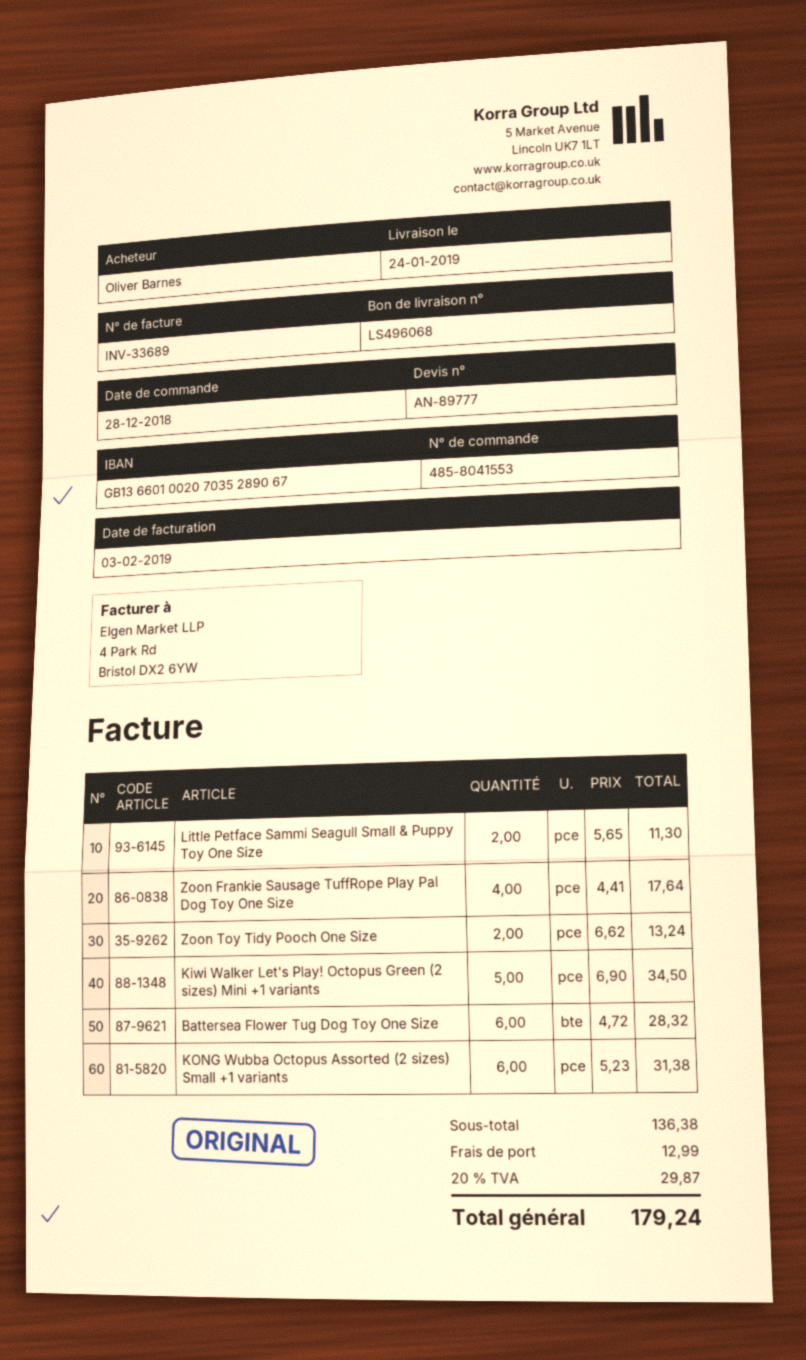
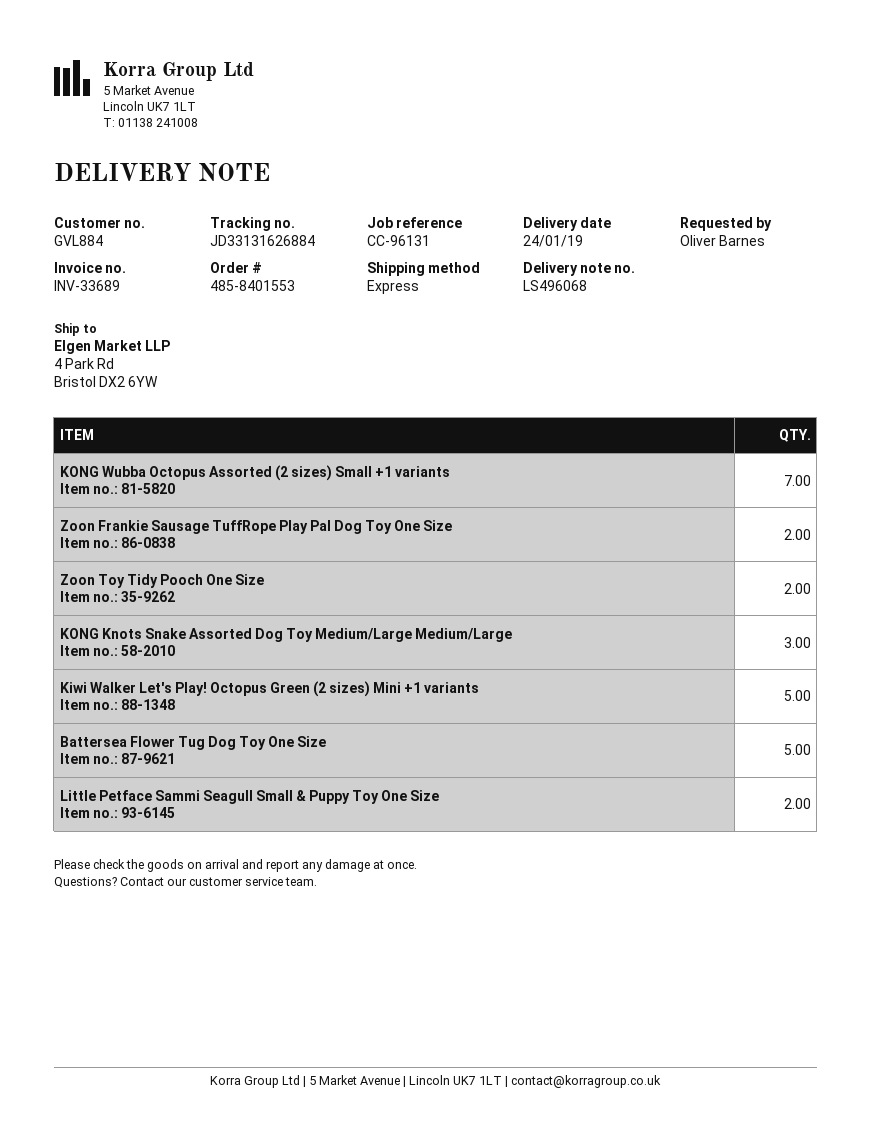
order number: 485-8041553 -> 485-8401553
Zoon Frankie Sausage TuffRope Play Pal Dog Toy One Size: 4 -> 2
Battersea Flower Tug Dog Toy One Size: 6 -> 5
KONG Wubba Octopus Assorted (2 sizes) Small +1 variants: 6 -> 7
KONG Knots Snake Assorted Dog Toy Medium/Large Medium/Large: none -> 3

